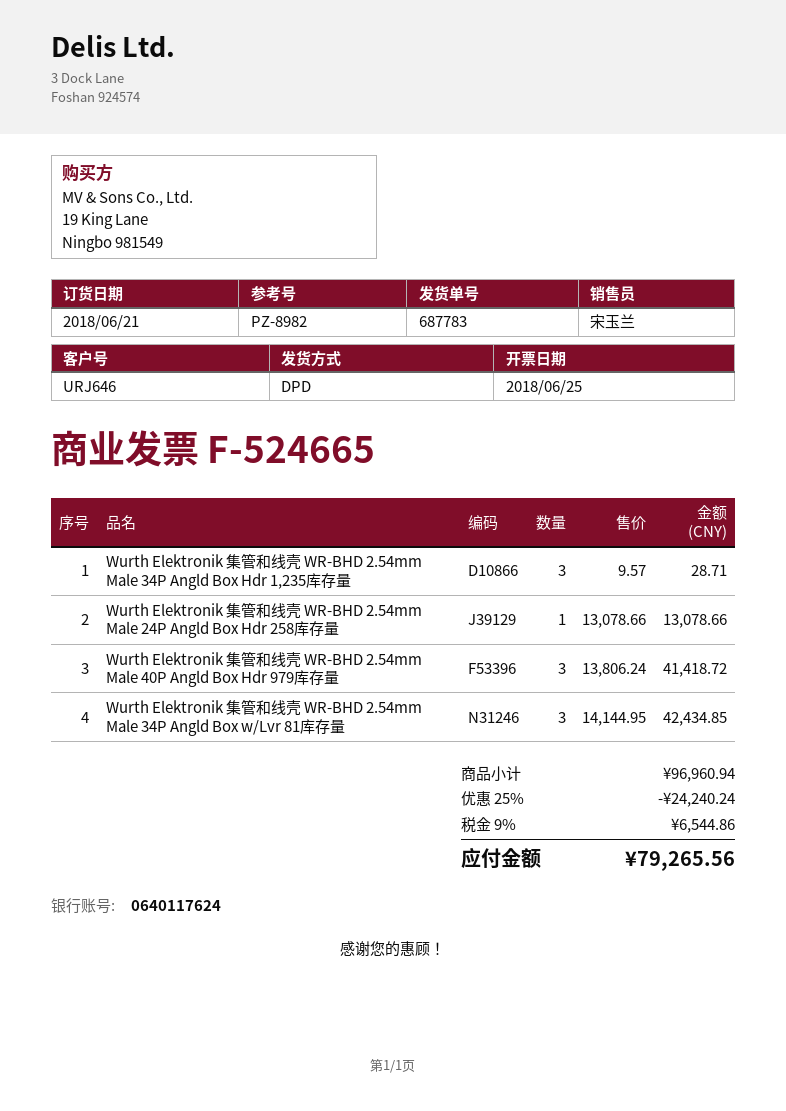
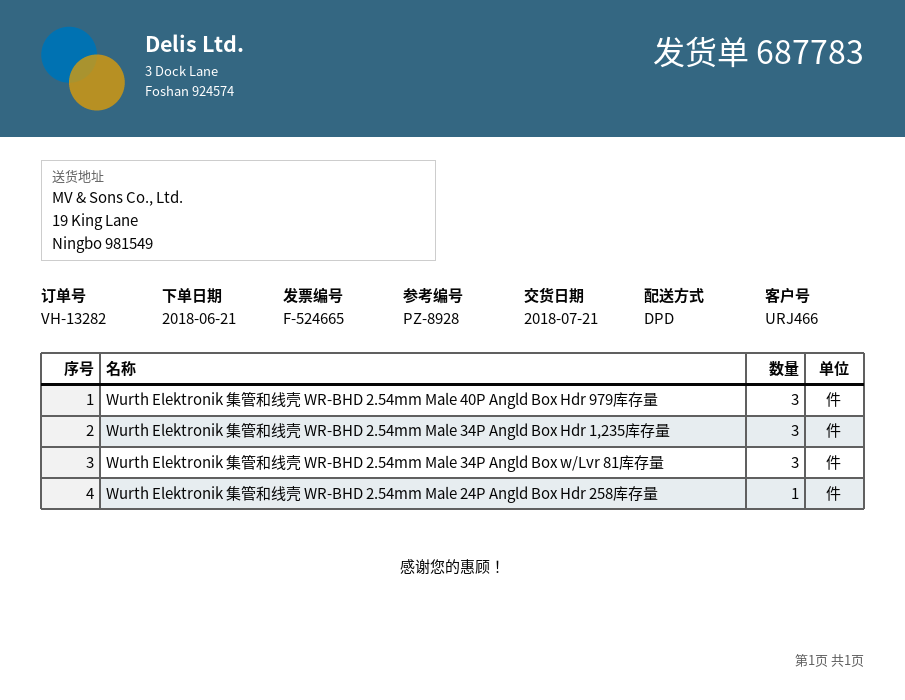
customer number: URJ646 -> URJ466
reference: PZ-8982 -> PZ-8928

